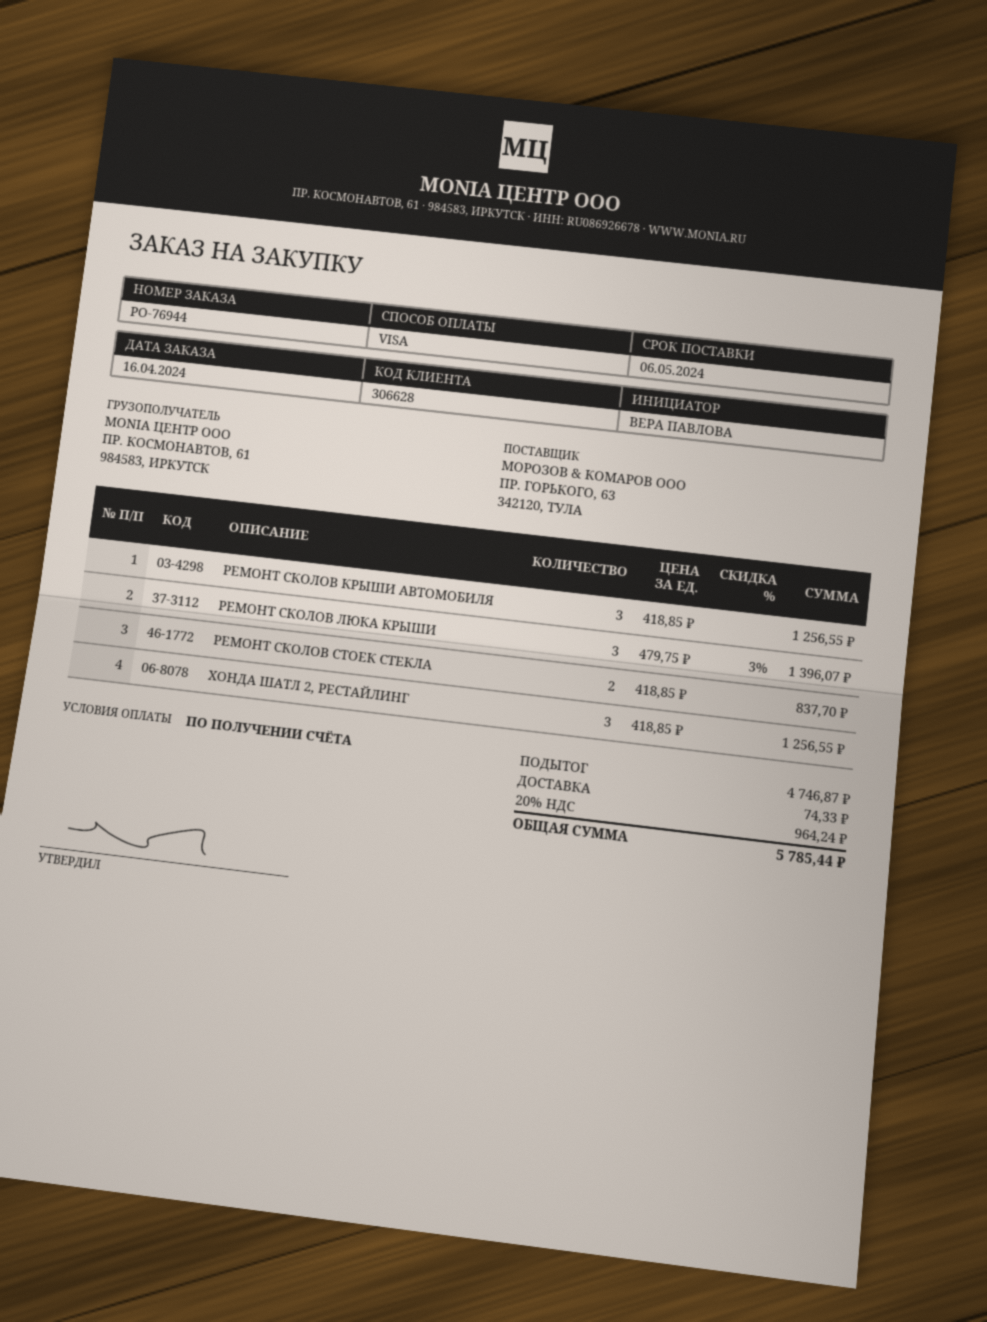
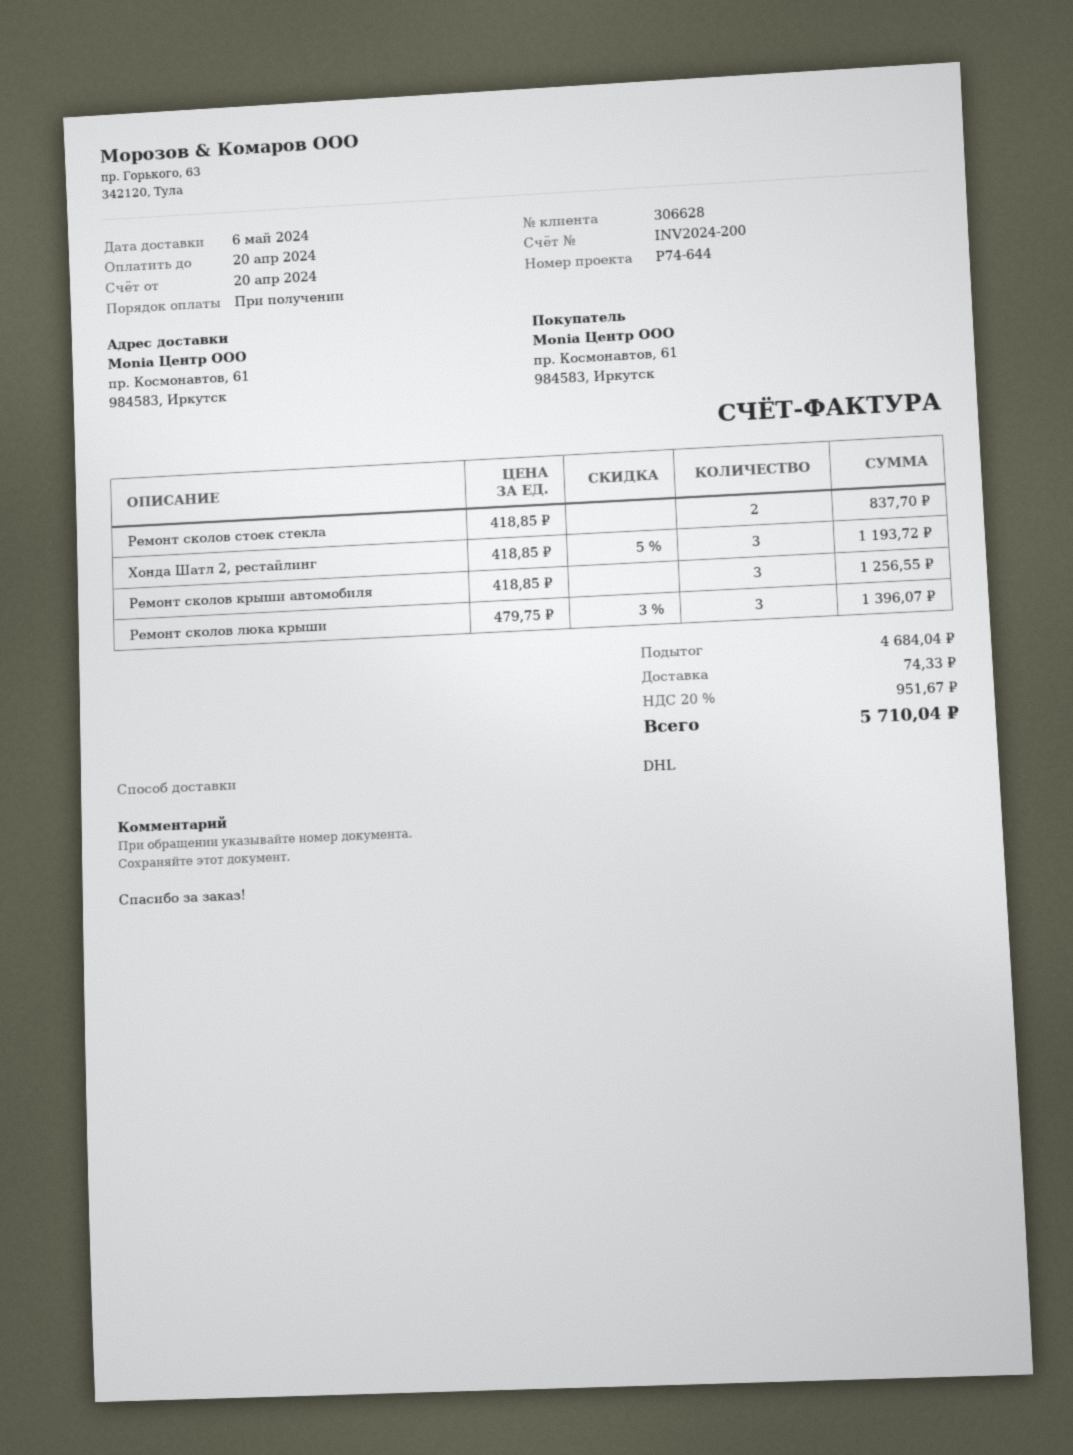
ХОНДА ШАТЛ 2, РЕСТАЙЛИНГ: 3 x 418.85 = 1256.55 -> 3 x 418.85 - 5% = 1193.72
subtotal: 4746.87 -> 4684.04
tax: 20% = 964.24 -> 20% = 951.67
total: 5785.44 -> 5710.04

